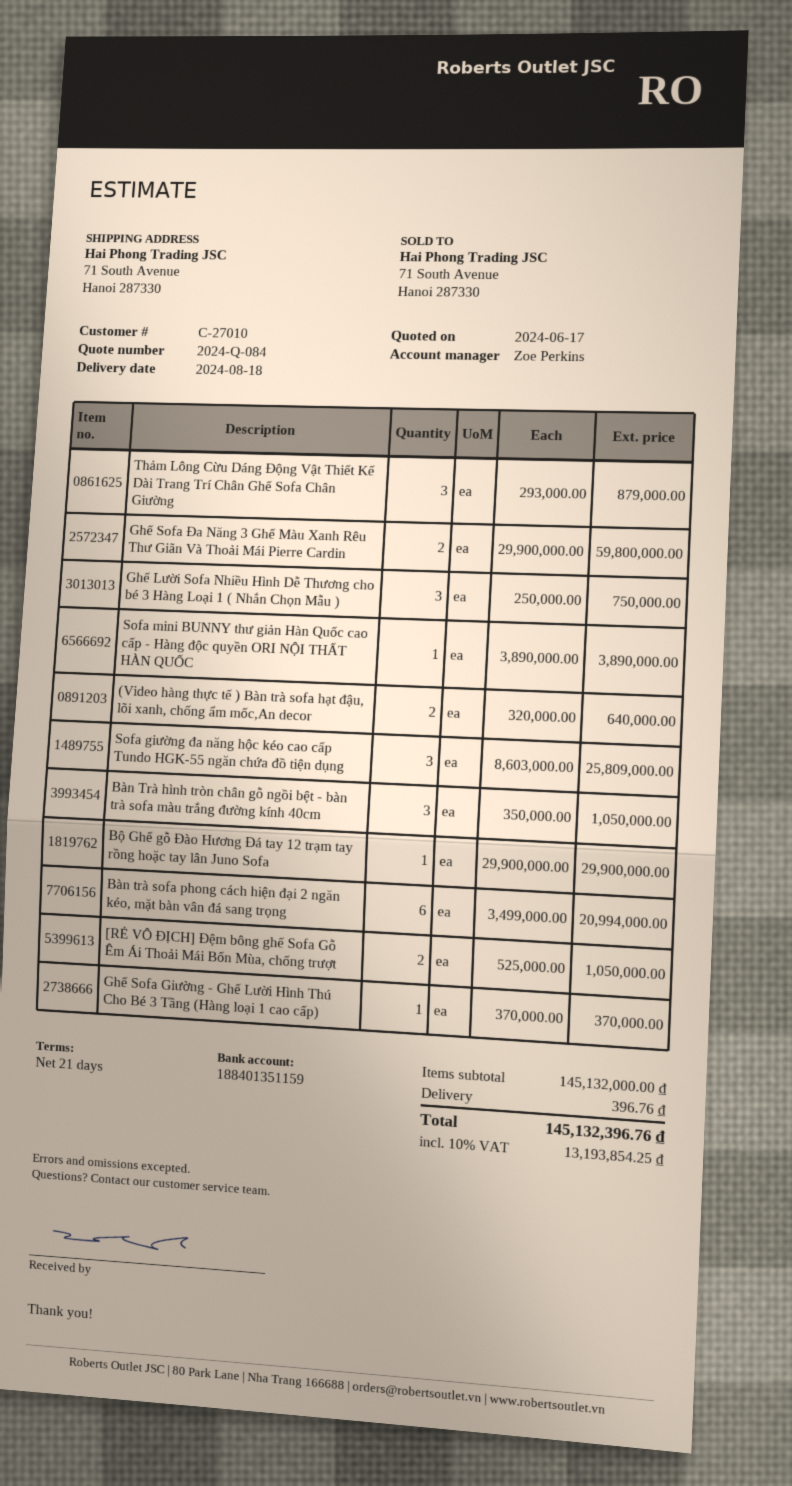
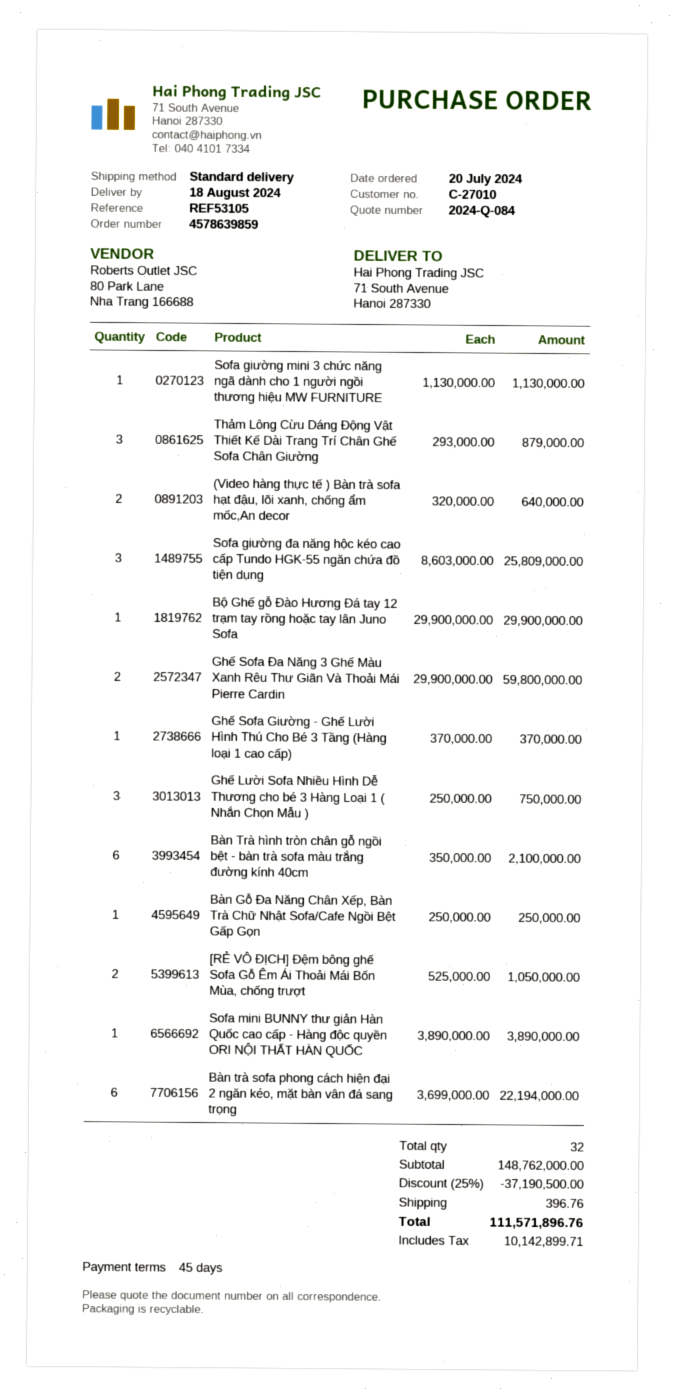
payment terms: 21 days -> 45 days
Bàn Trà hình tròn chân gỗ ngồi bệt - bàn trà sofa màu trắng đường kính 40cm: 3 x 350000.00 = 1050000.00 -> 6 x 350000.00 = 2100000.00
Bàn trà sofa phong cách hiện đại 2 ngăn kéo, mặt bàn vân đá sang trọng: 6 x 3499000.00 = 20994000.00 -> 6 x 3699000.00 = 22194000.00
Sofa giường mini 3 chức năng ngã dành cho 1 người ngồi thương hiệu MW FURNITURE: none -> 1 x 1130000.00 = 1130000.00
Bàn Gỗ Đa Năng Chân Xếp, Bàn Trà Chữ Nhật Sofa/Cafe Ngồi Bệt Gấp Gọn: none -> 1 x 250000.00 = 250000.00
subtotal: 145132000.00 -> 148762000.00
discount: none -> 25% = 37190500.00
tax: 13193854.25 -> 10142899.71
total: 145132396.76 -> 111571896.76

